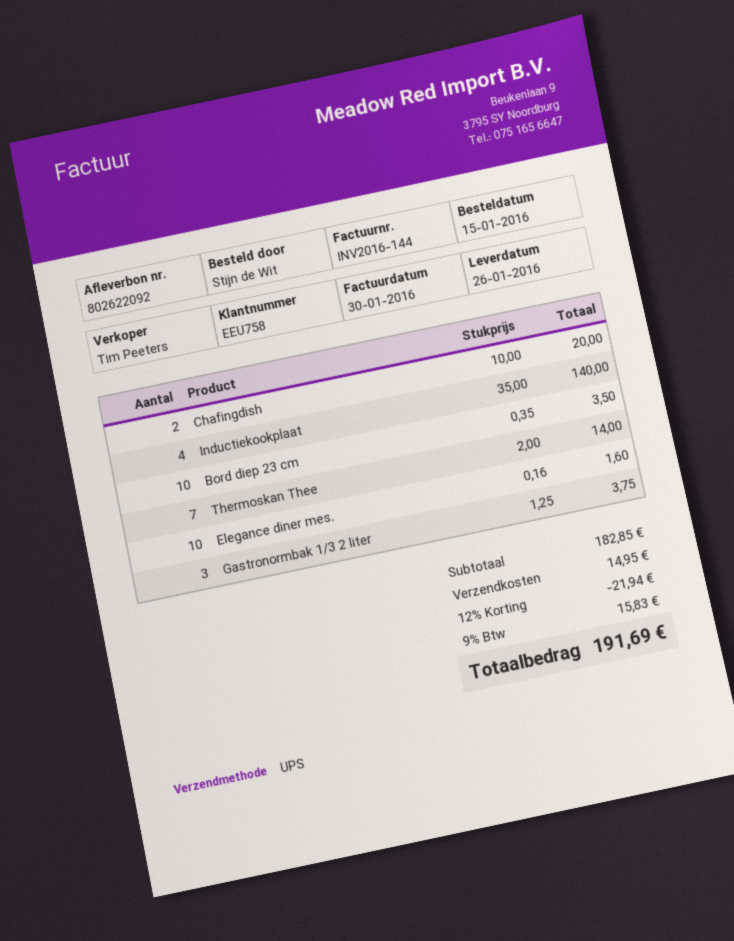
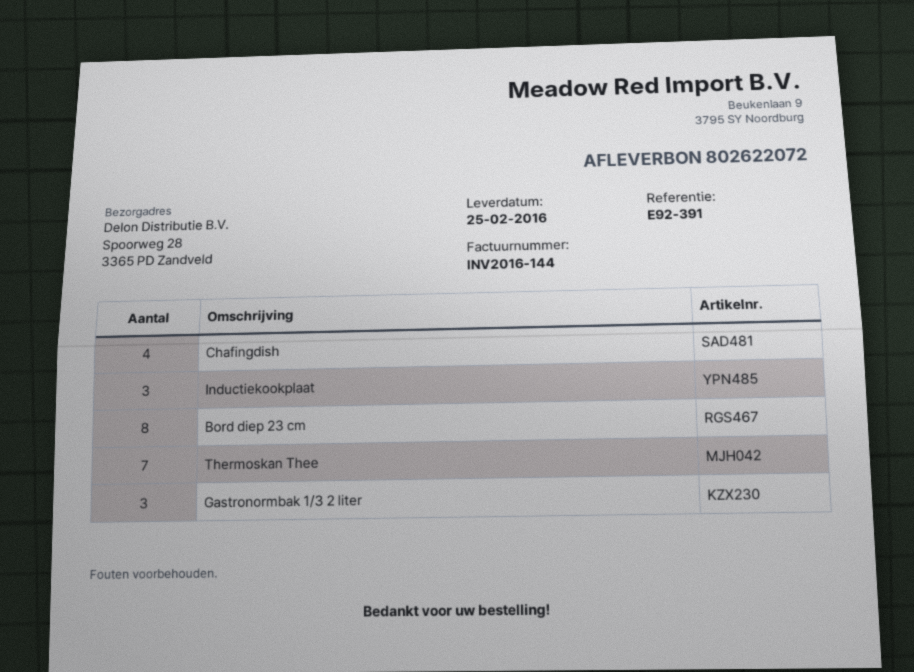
delivery note number: 802622092 -> 802622072
delivery date: 2016-01-26 -> 2016-02-25
Chafingdish: 2 -> 4
Inductiekookplaat: 4 -> 3
Bord diep 23 cm: 10 -> 8
Elegance diner mes.: 10 -> none

